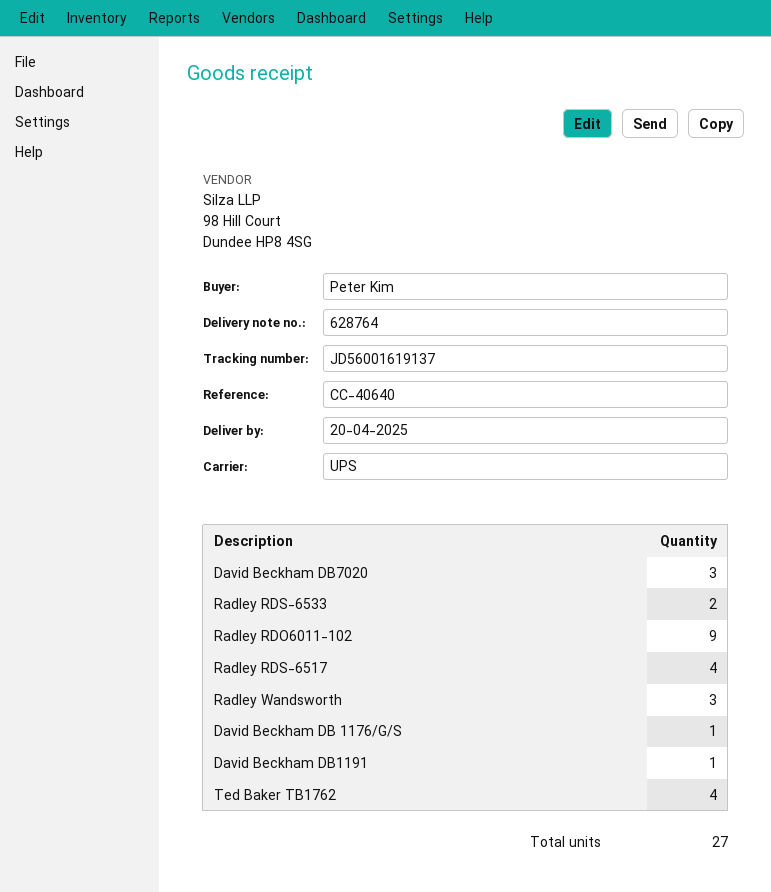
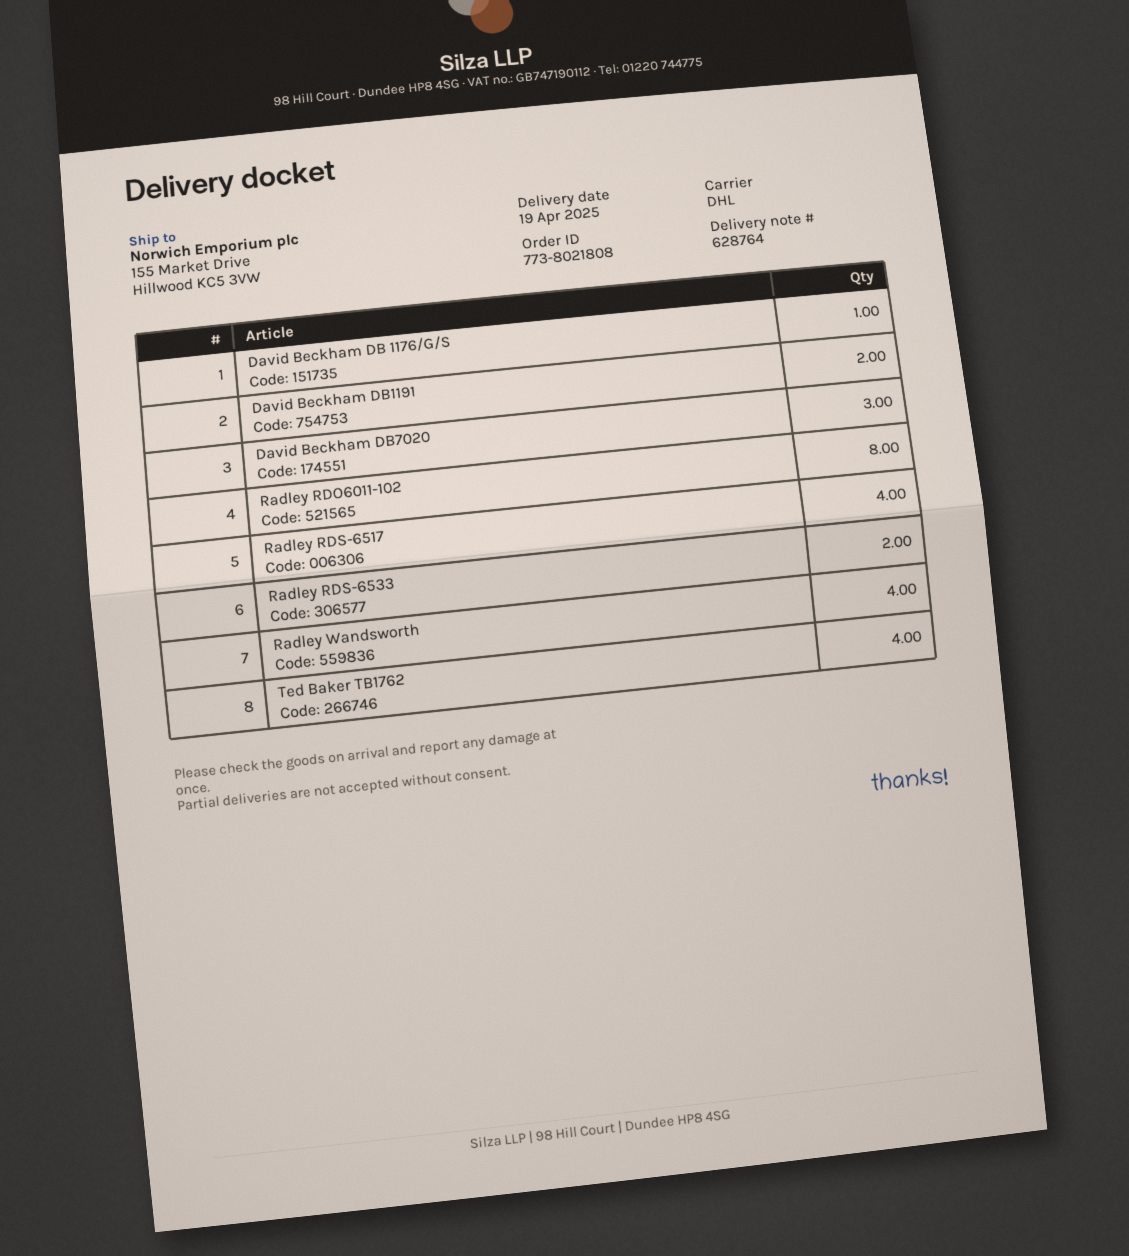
delivery date: 2025-04-20 -> 2025-04-19
shipping method: UPS -> DHL
Radley RDO6011-102: 9 -> 8
Radley Wandsworth: 3 -> 4
David Beckham DB1191: 1 -> 2

